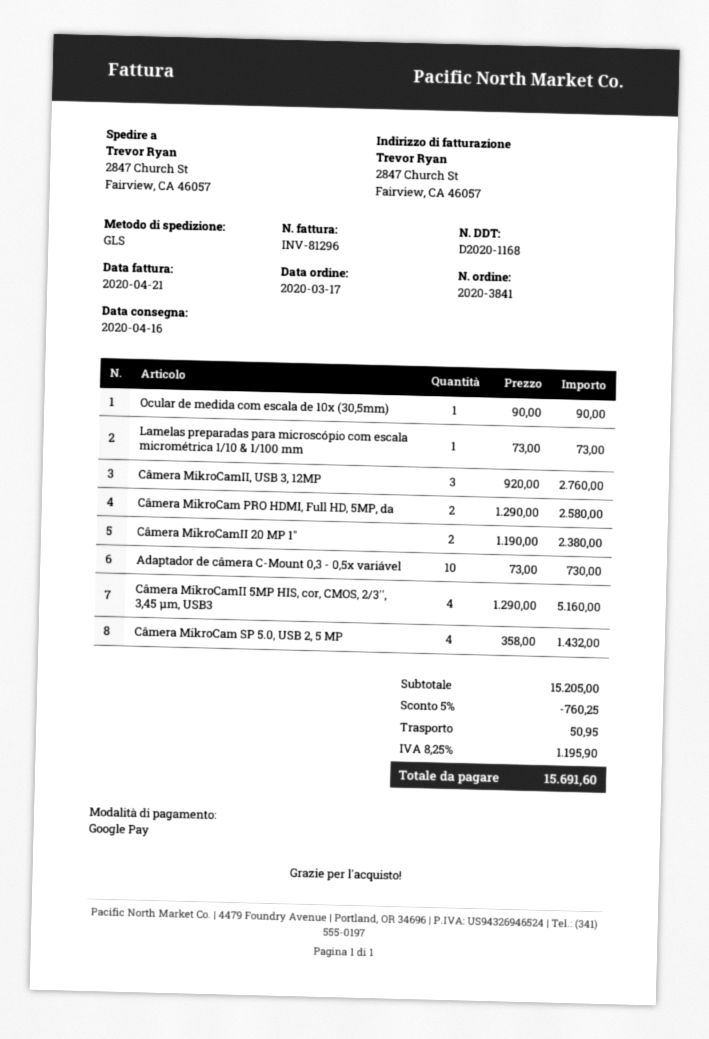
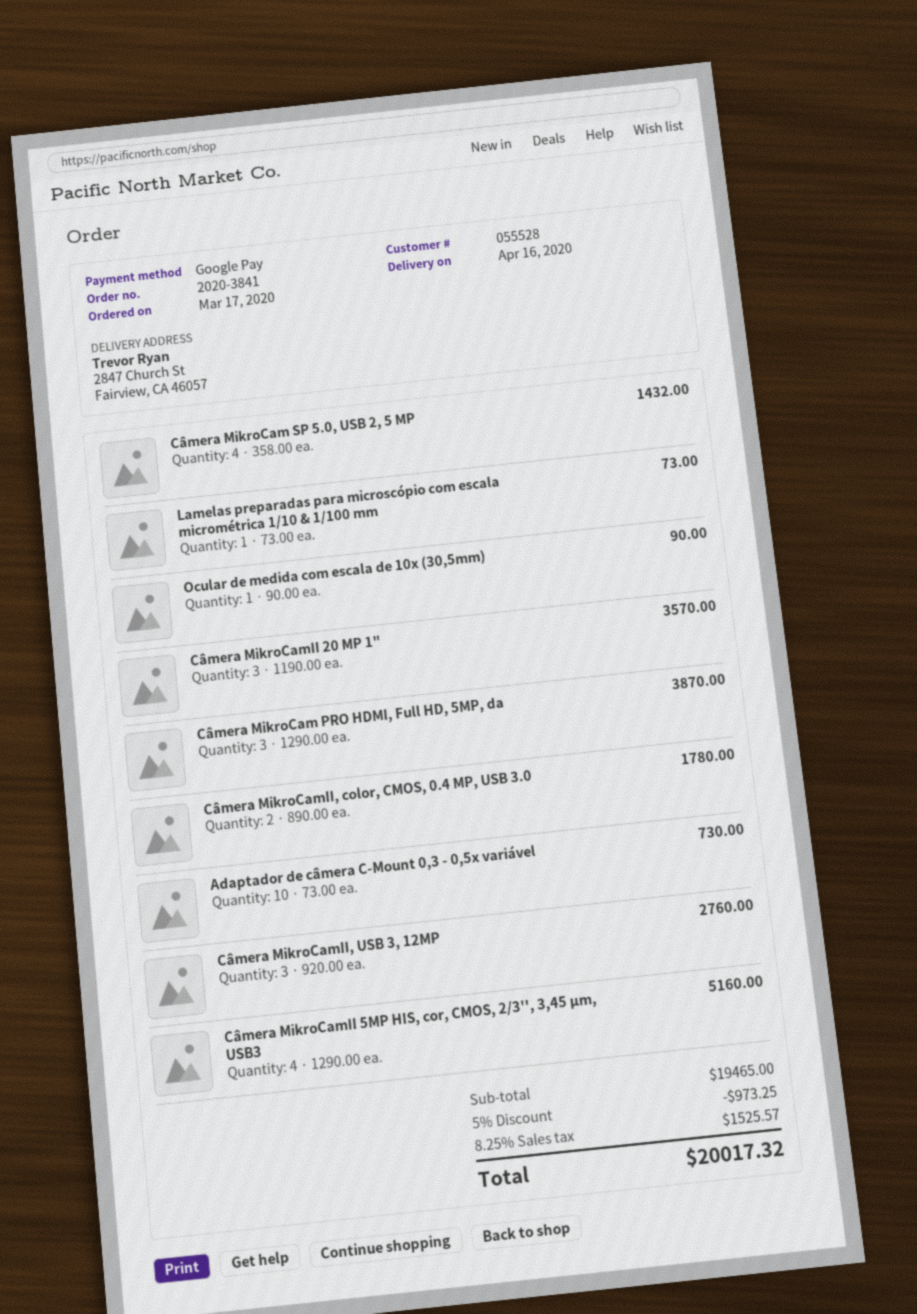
Câmera MikroCam PRO HDMI, Full HD, 5MP, da: 2 x 1290.00 = 2580.00 -> 3 x 1290.00 = 3870.00
Câmera MikroCamII 20 MP 1": 2 x 1190.00 = 2380.00 -> 3 x 1190.00 = 3570.00
Câmera MikroCamII, color, CMOS, 0.4 MP, USB 3.0: none -> 2 x 890.00 = 1780.00
subtotal: 15205.00 -> 19465.00
discount: 5% = 760.25 -> 5% = 973.25
shipping: 50.95 -> none
tax: 8.25% = 1195.90 -> 8.25% = 1525.57
total: 15691.60 -> 20017.32

